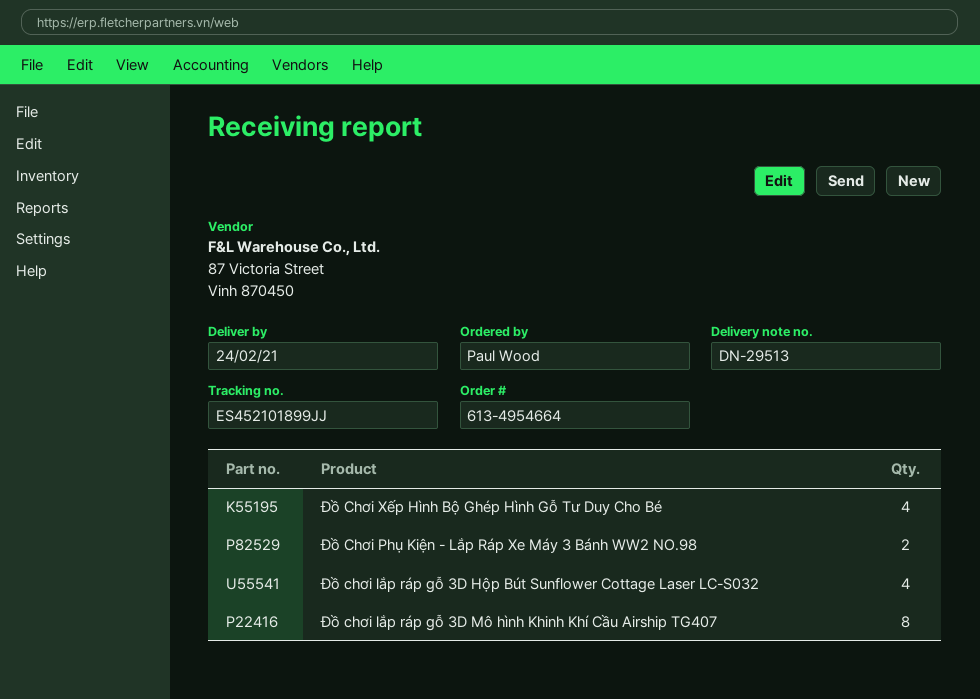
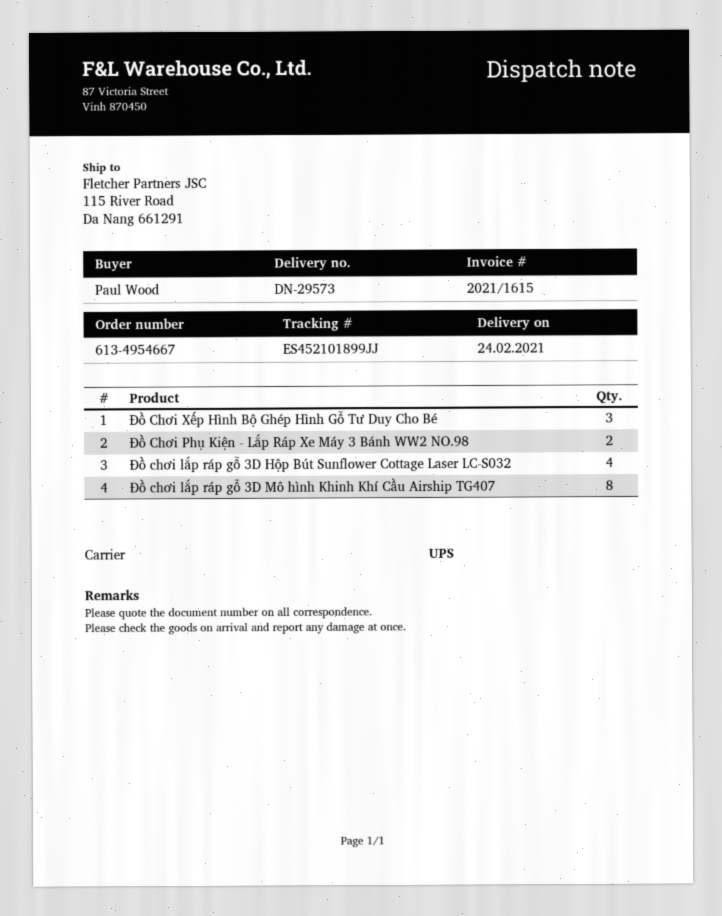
order number: 613-4954664 -> 613-4954667
delivery note number: DN-29513 -> DN-29573
Đồ Chơi Xếp Hình Bộ Ghép Hình Gỗ Tư Duy Cho Bé: 4 -> 3

